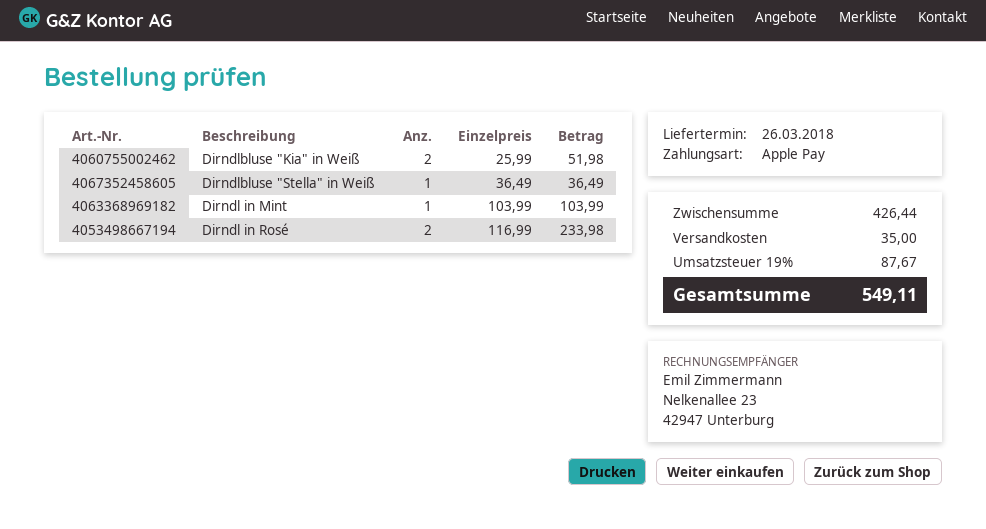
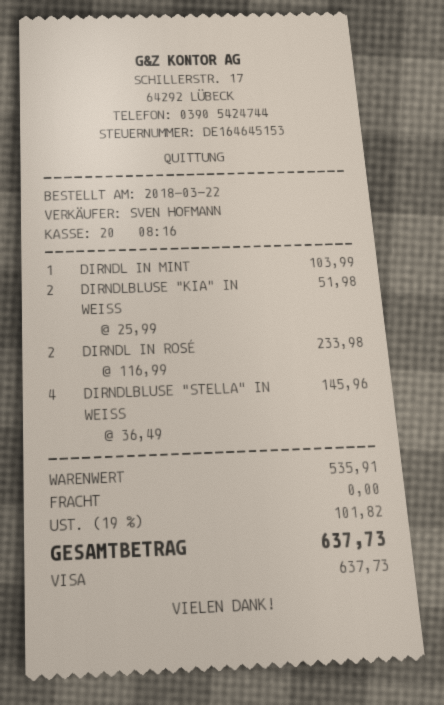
payment method: Apple Pay -> Visa
Dirndlbluse "Stella" in Weiß: 1 x 36.49 = 36.49 -> 4 x 36.49 = 145.96
subtotal: 426.44 -> 535.91
shipping: 35.00 -> 0.00
tax: 19% = 87.67 -> 19% = 101.82
total: 549.11 -> 637.73

